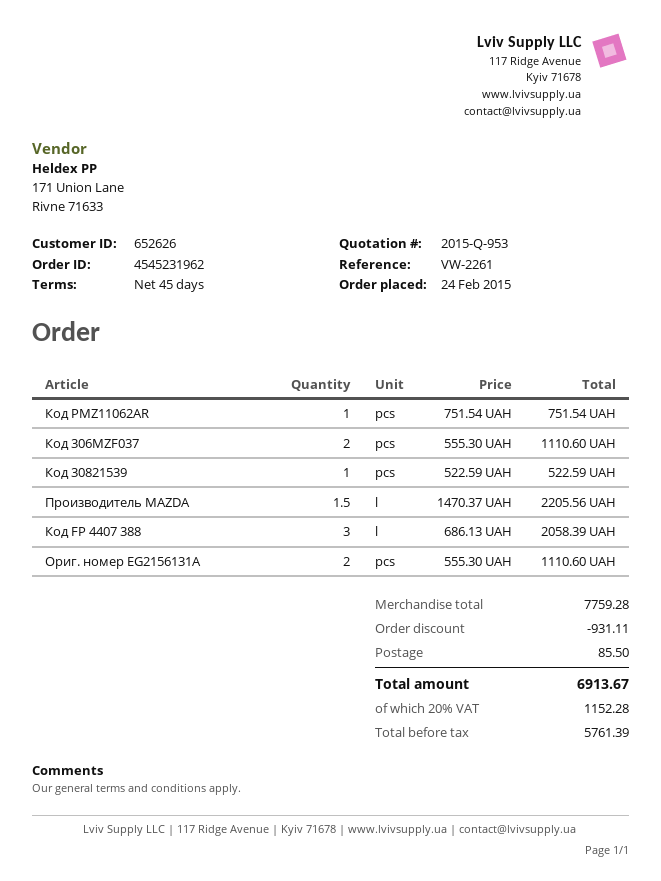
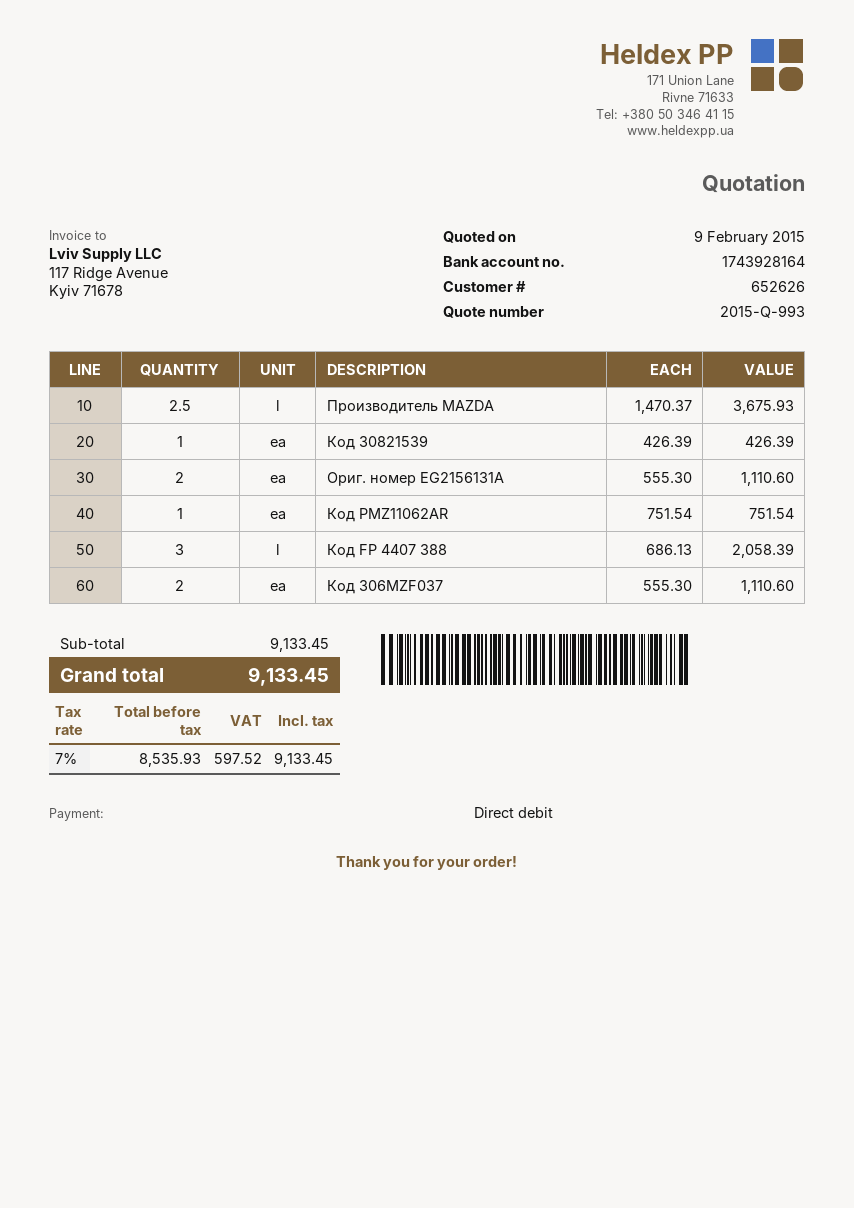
quote number: 2015-Q-953 -> 2015-Q-993
Код 30821539: 1 x 522.59 = 522.59 -> 1 x 426.39 = 426.39
Производитель MAZDA: 1.5 x 1470.37 = 2205.56 -> 2.5 x 1470.37 = 3675.93
subtotal: 7759.28 -> 9133.45
discount: 931.11 -> none
shipping: 85.50 -> none
net: 5761.39 -> 8535.93
tax: 20% = 1152.28 -> 7% = 597.52
total: 6913.67 -> 9133.45

